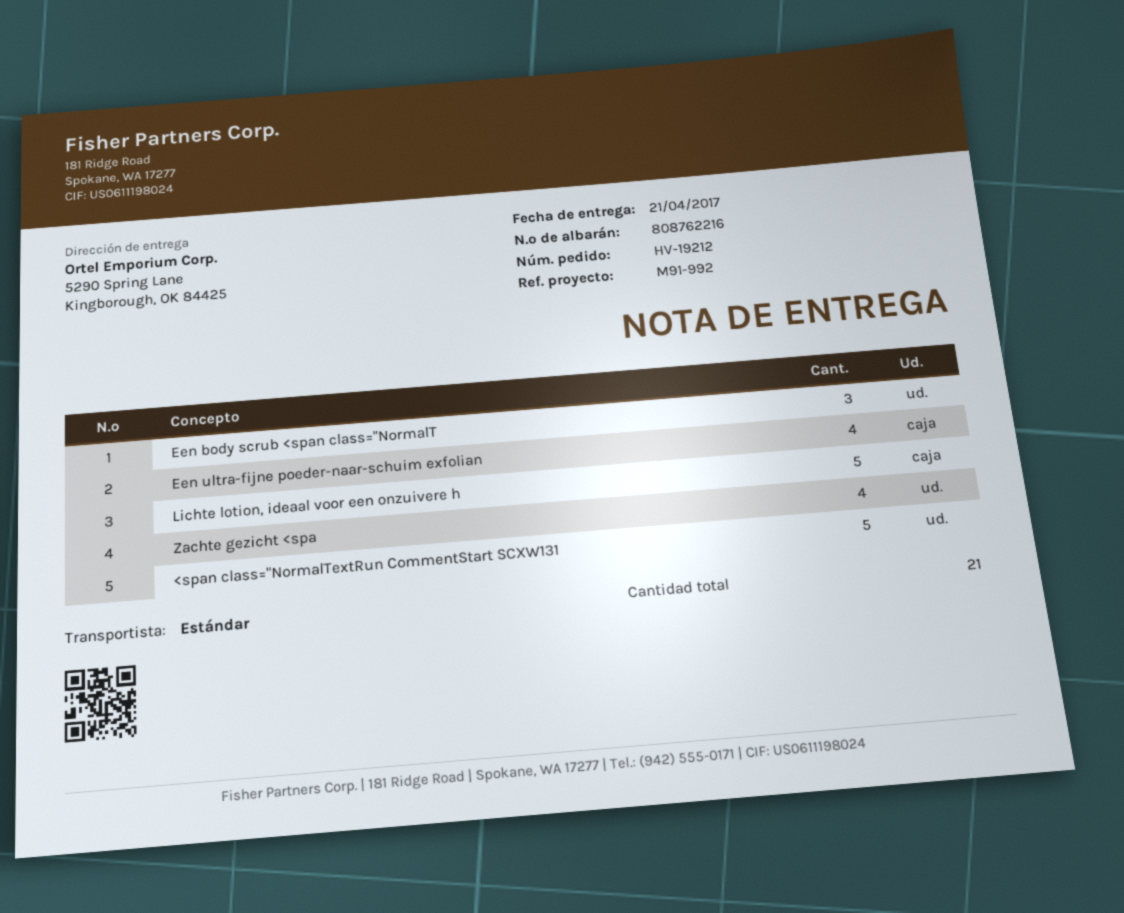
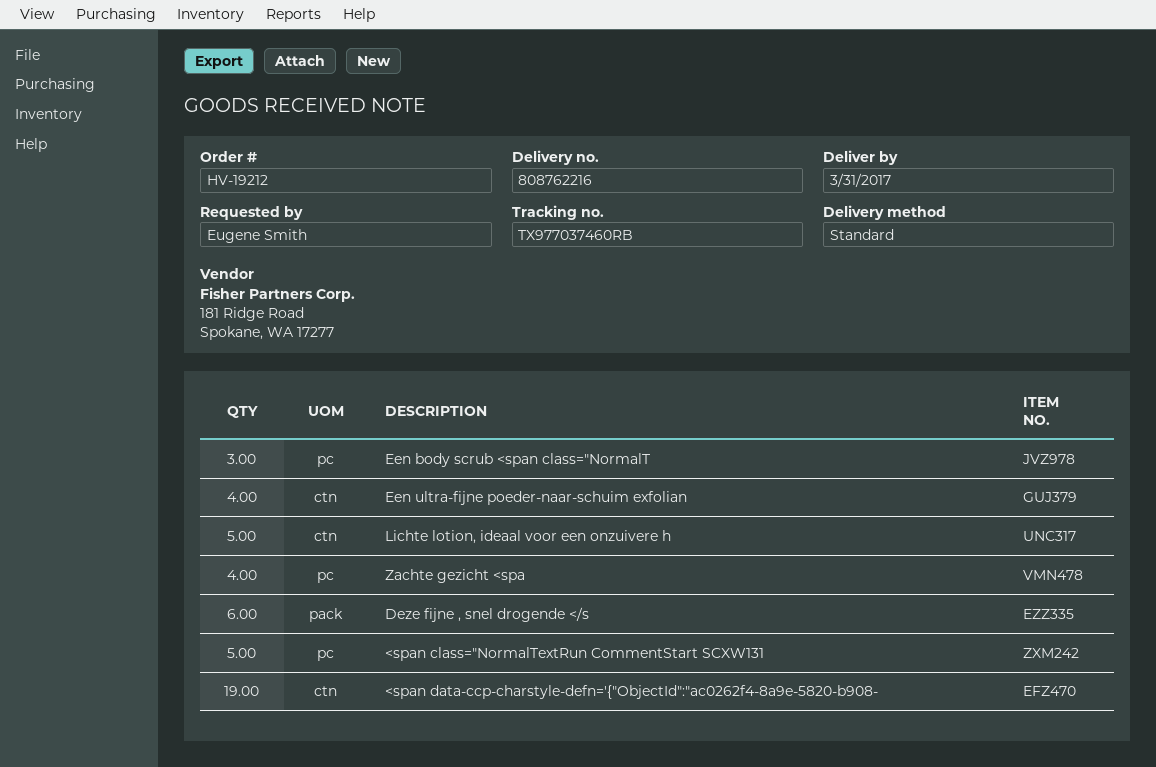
delivery date: 2017-04-21 -> 2017-03-31
Deze fijne , snel drogende </s: none -> 6
<span data-ccp-charstyle-defn='{"ObjectId":"ac0262f4-8a9e-5820-b908-: none -> 19

